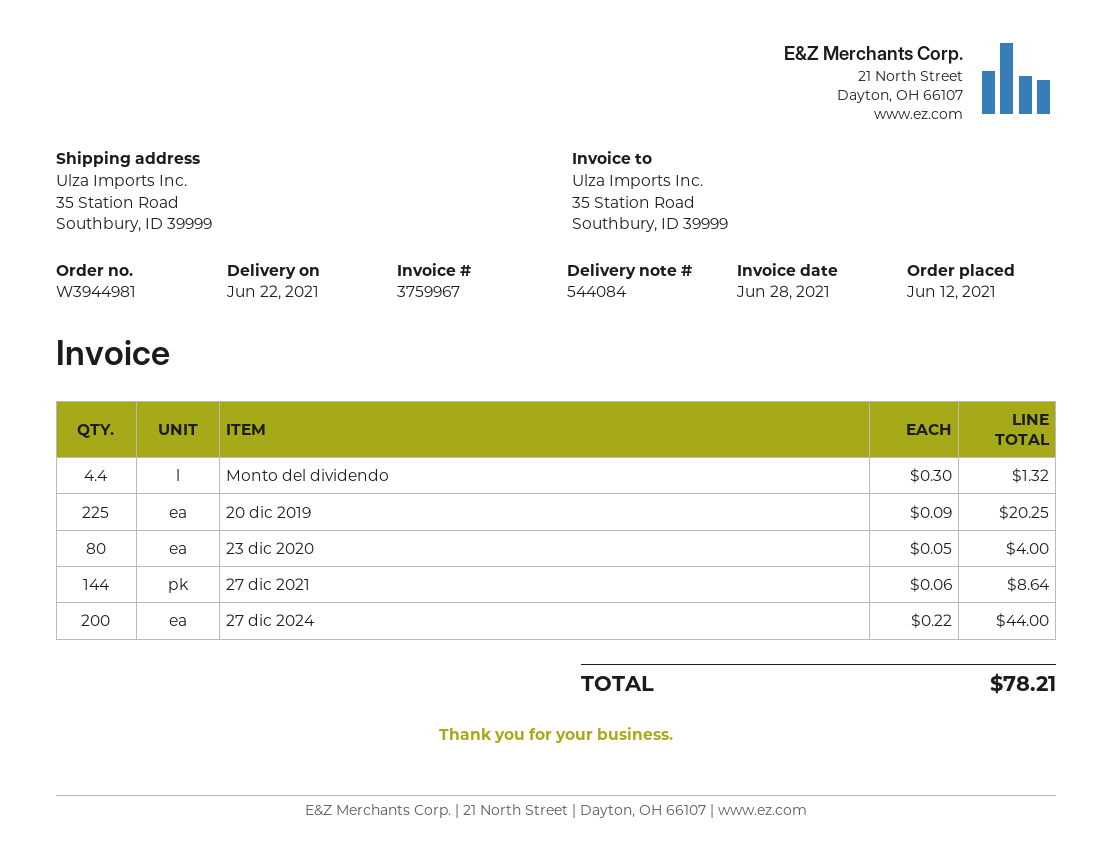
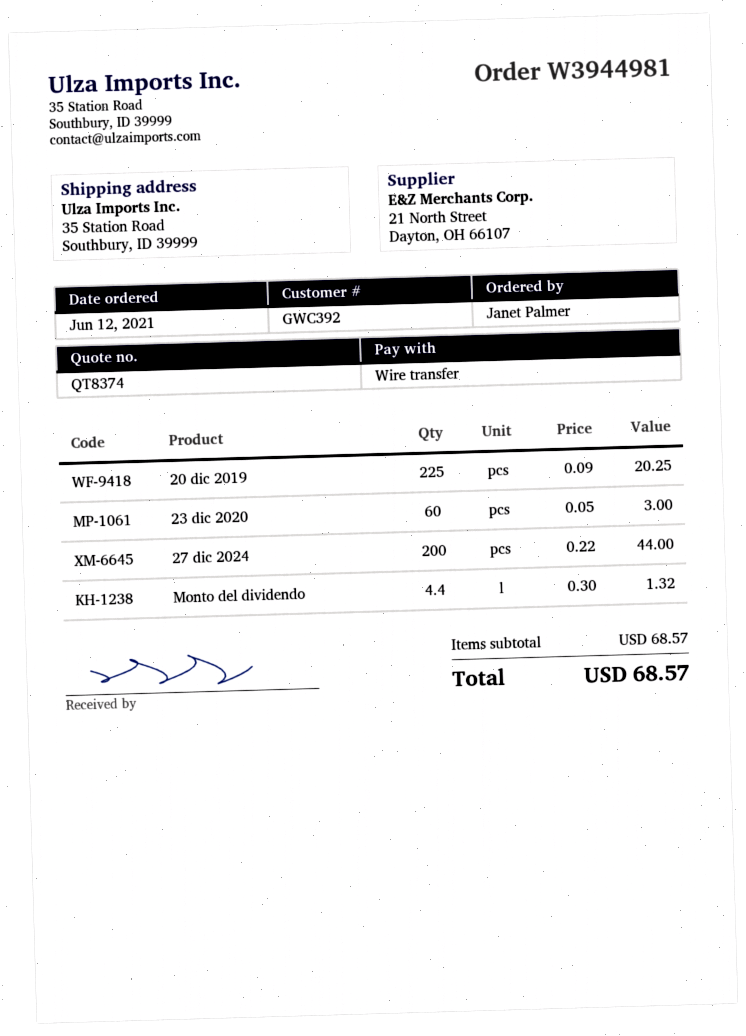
23 dic 2020: 80 x 0.05 = 4.00 -> 60 x 0.05 = 3.00
27 dic 2021: 144 x 0.06 = 8.64 -> none
total: 78.21 -> 68.57

